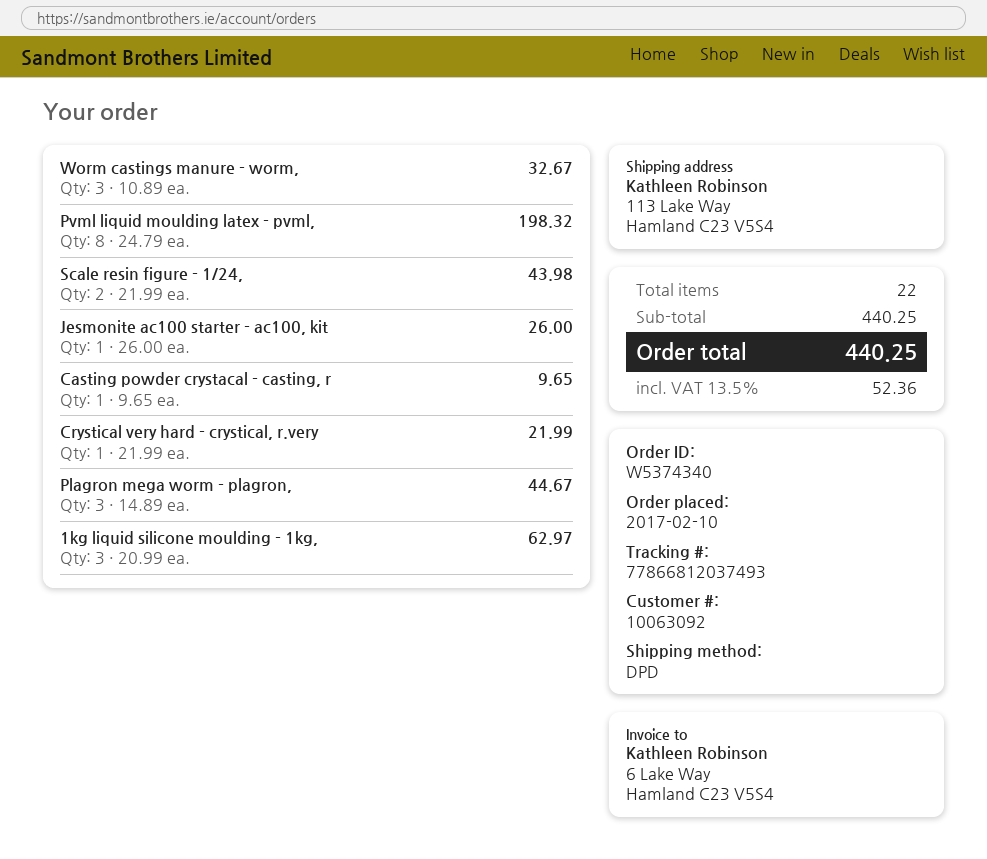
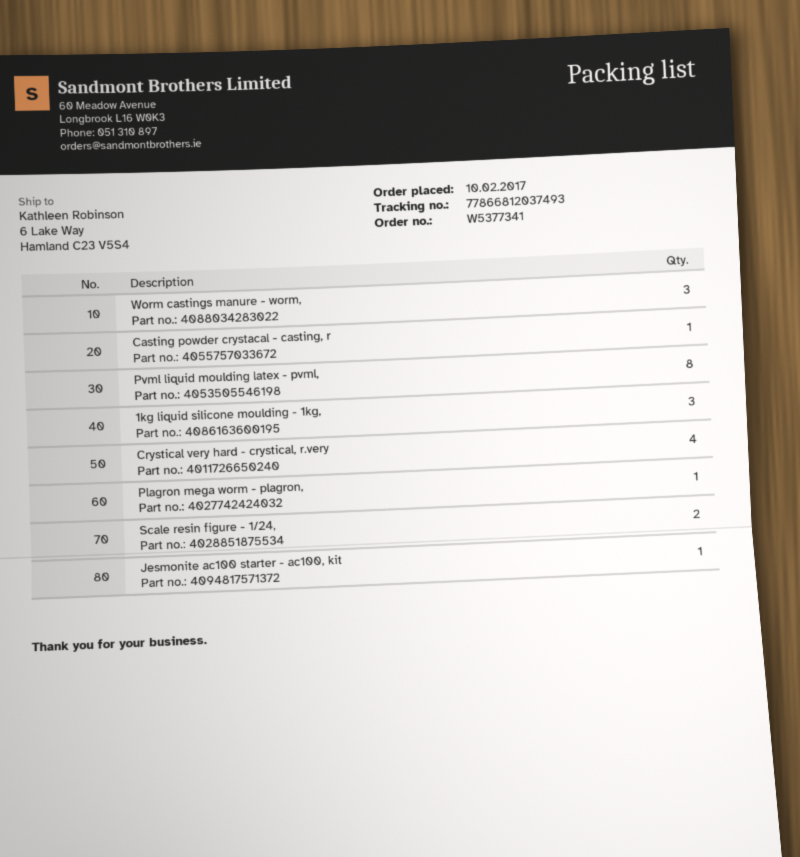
order number: W5374340 -> W5377341
ship to: 113 Lake Way, Hamland C23 V5S4 -> 6 Lake Way, Hamland C23 V5S4
Crystical very hard - crystical, r.very: 1 -> 4
Plagron mega worm - plagron,: 3 -> 1

